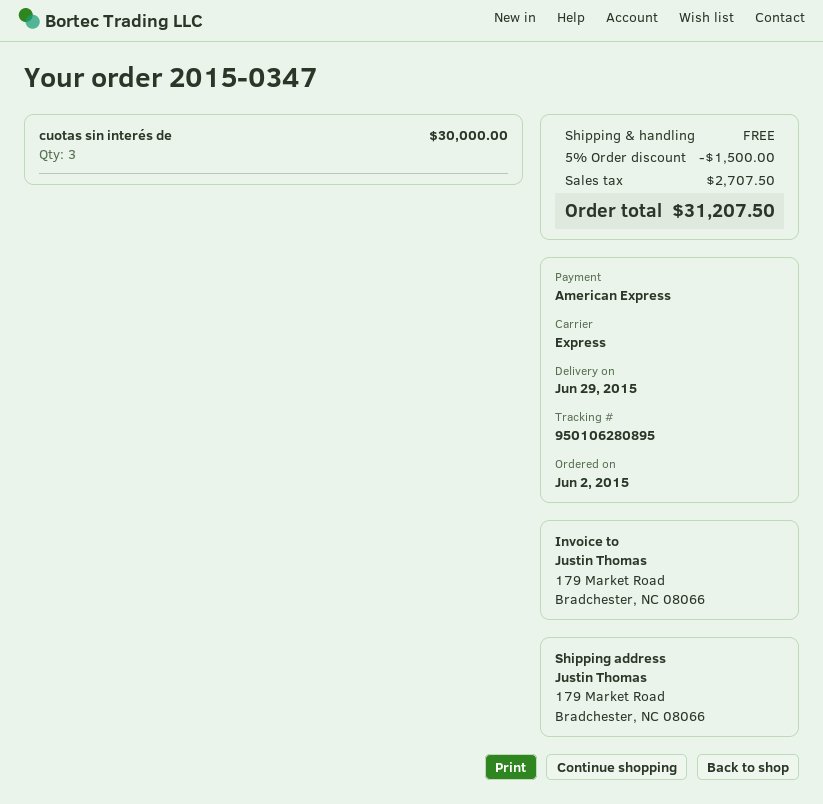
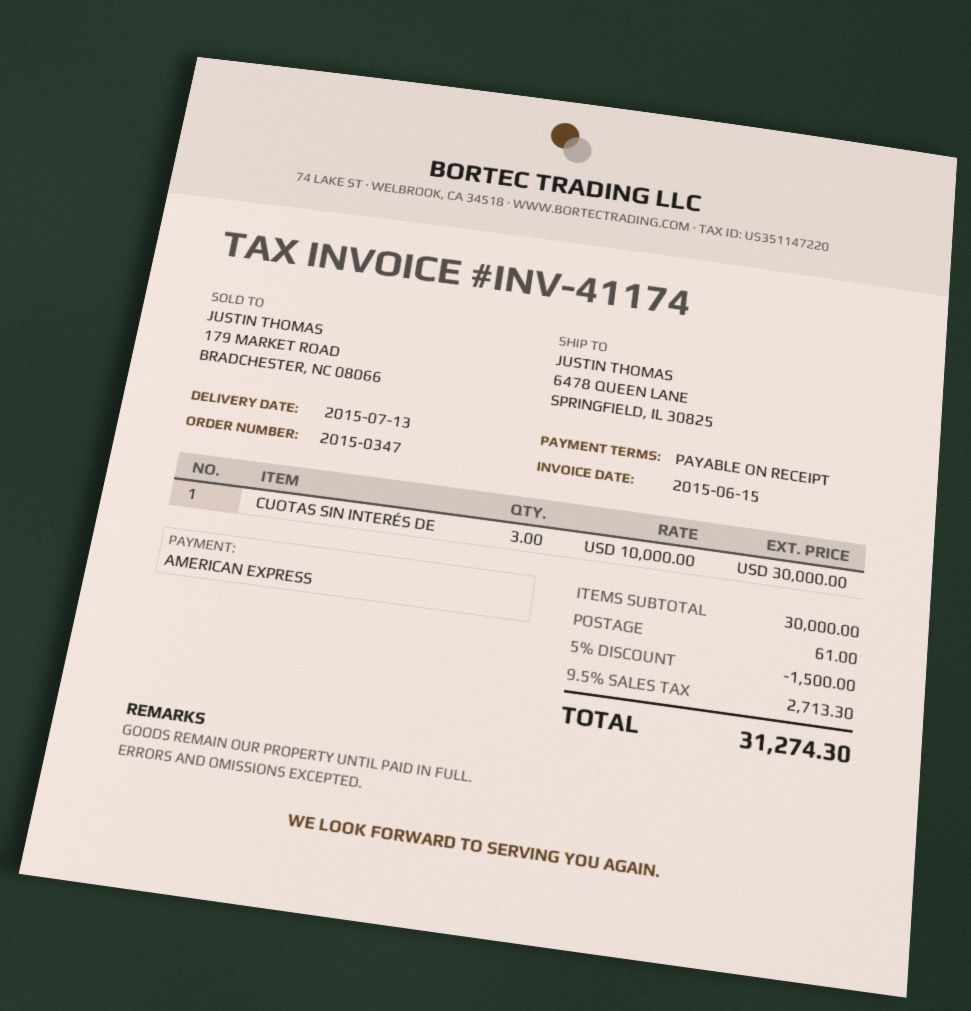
delivery date: 2015-06-29 -> 2015-07-13
ship to: 179 Market Road, Bradchester, NC 08066 -> 6478 QUEEN LANE, SPRINGFIELD, IL 30825
shipping: 0.00 -> 61.00
tax: 2707.50 -> 2713.30
total: 31207.50 -> 31274.30

